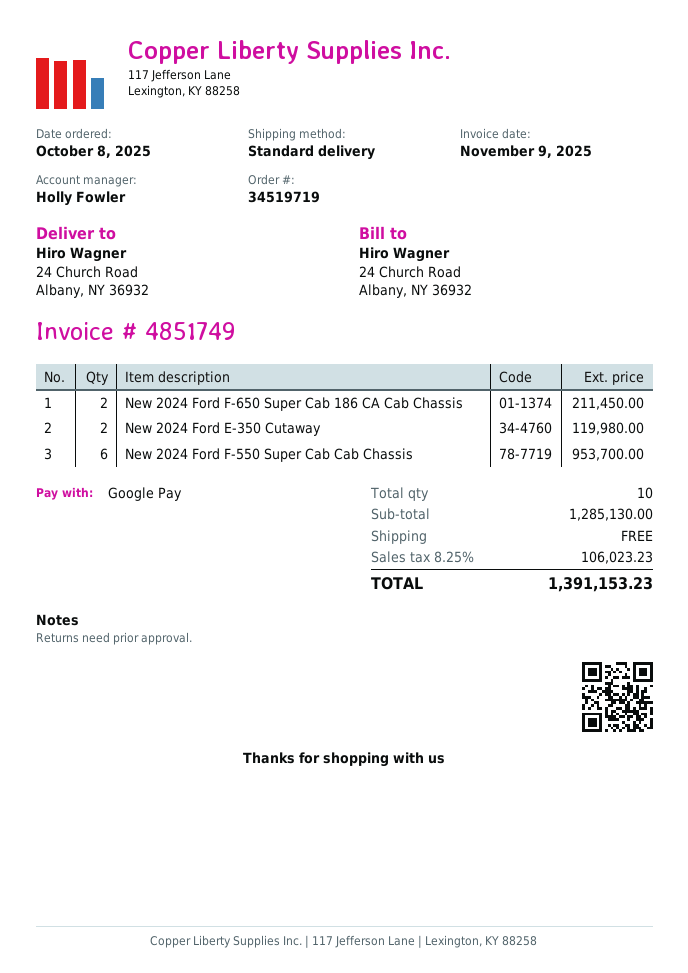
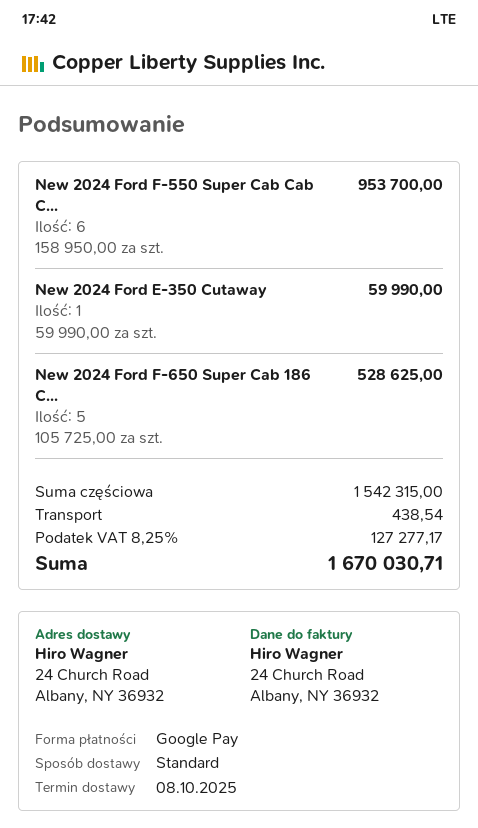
New 2024 Ford F-650 Super Cab 186 CA Cab Chassis: 2 for 211450.00 -> 5 for 528625.00
New 2024 Ford E-350 Cutaway: 2 for 119980.00 -> 1 for 59990.00
subtotal: 1285130.00 -> 1542315.00
shipping: 0.00 -> 438.54
tax: 8.25% = 106023.23 -> 8.25% = 127277.17
total: 1391153.23 -> 1670030.71

